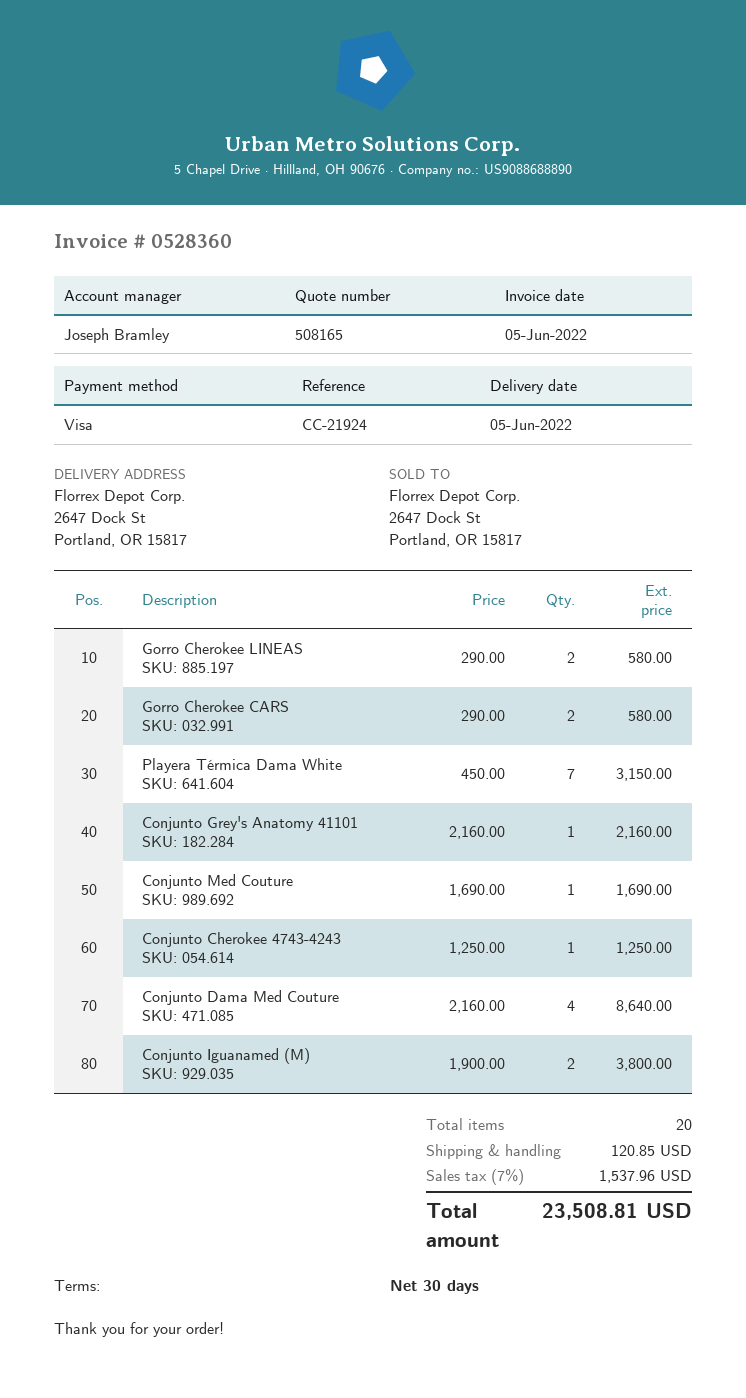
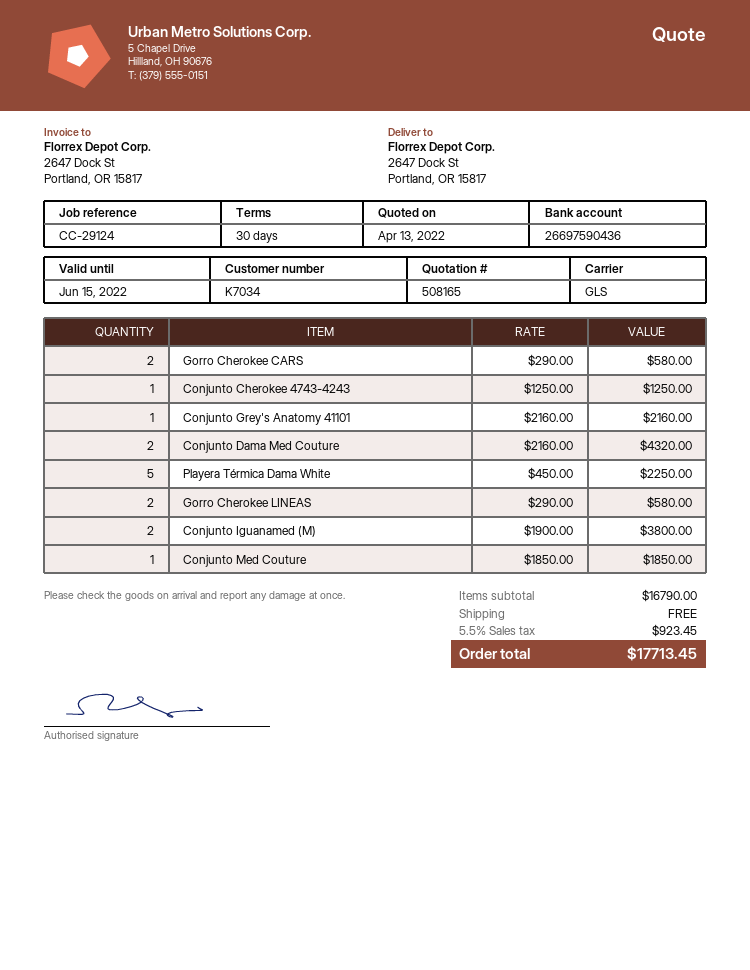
reference: CC-21924 -> CC-29124
Playera Térmica Dama White: 7 x 450.00 = 3150.00 -> 5 x 450.00 = 2250.00
Conjunto Med Couture: 1 x 1690.00 = 1690.00 -> 1 x 1850.00 = 1850.00
Conjunto Dama Med Couture: 4 x 2160.00 = 8640.00 -> 2 x 2160.00 = 4320.00
shipping: 120.85 -> 0.00
tax: 7% = 1537.96 -> 5.5% = 923.45
total: 23508.81 -> 17713.45

